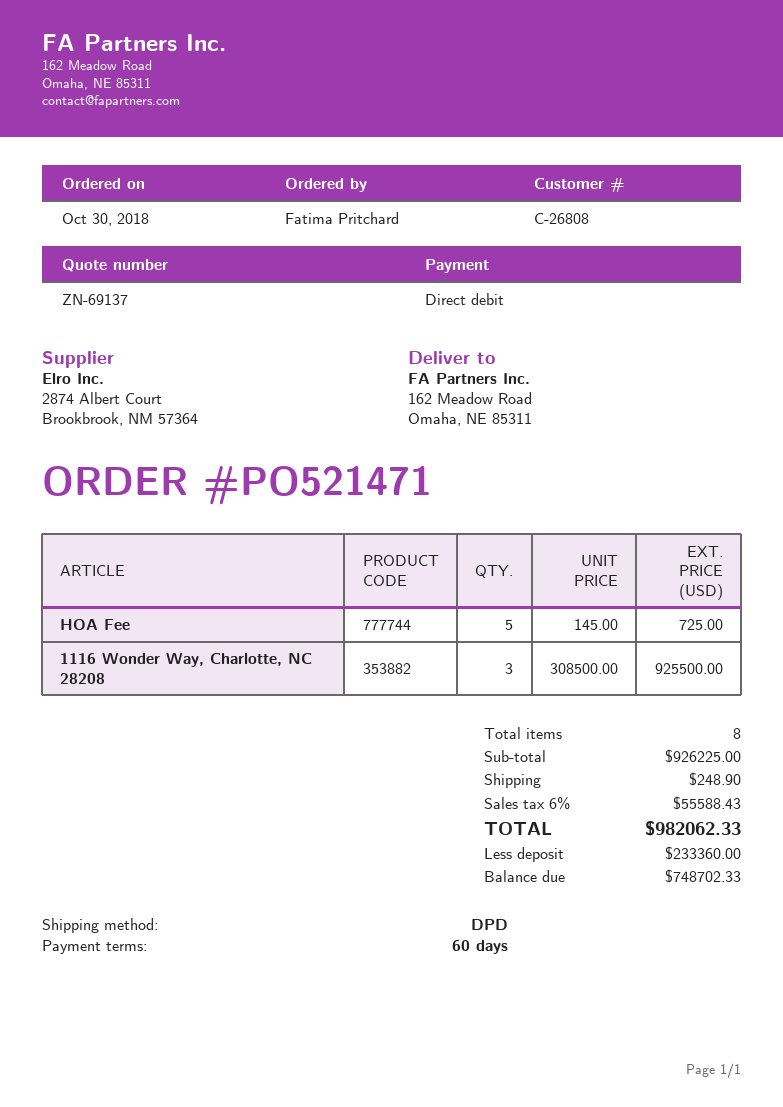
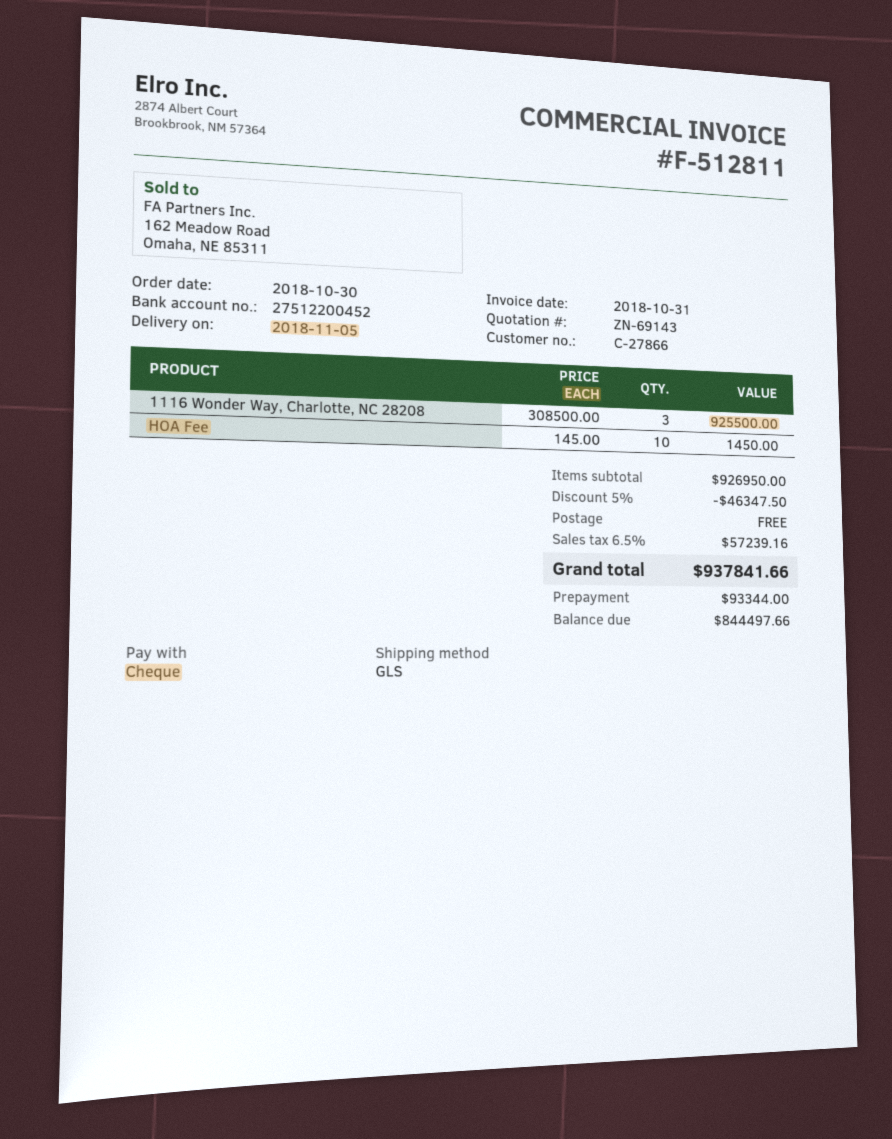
quote number: ZN-69137 -> ZN-69143
customer number: C-26808 -> C-27866
payment method: direct debit -> cheque
shipping method: DPD -> GLS
HOA Fee: 5 x 145.00 = 725.00 -> 10 x 145.00 = 1450.00
subtotal: 926225.00 -> 926950.00
discount: none -> 5% = 46347.50
shipping: 248.90 -> 0.00
tax: 6% = 55588.43 -> 6.5% = 57239.16
total: 982062.33 -> 937841.66
deposit: 233360.00 -> 93344.00
balance: 748702.33 -> 844497.66

